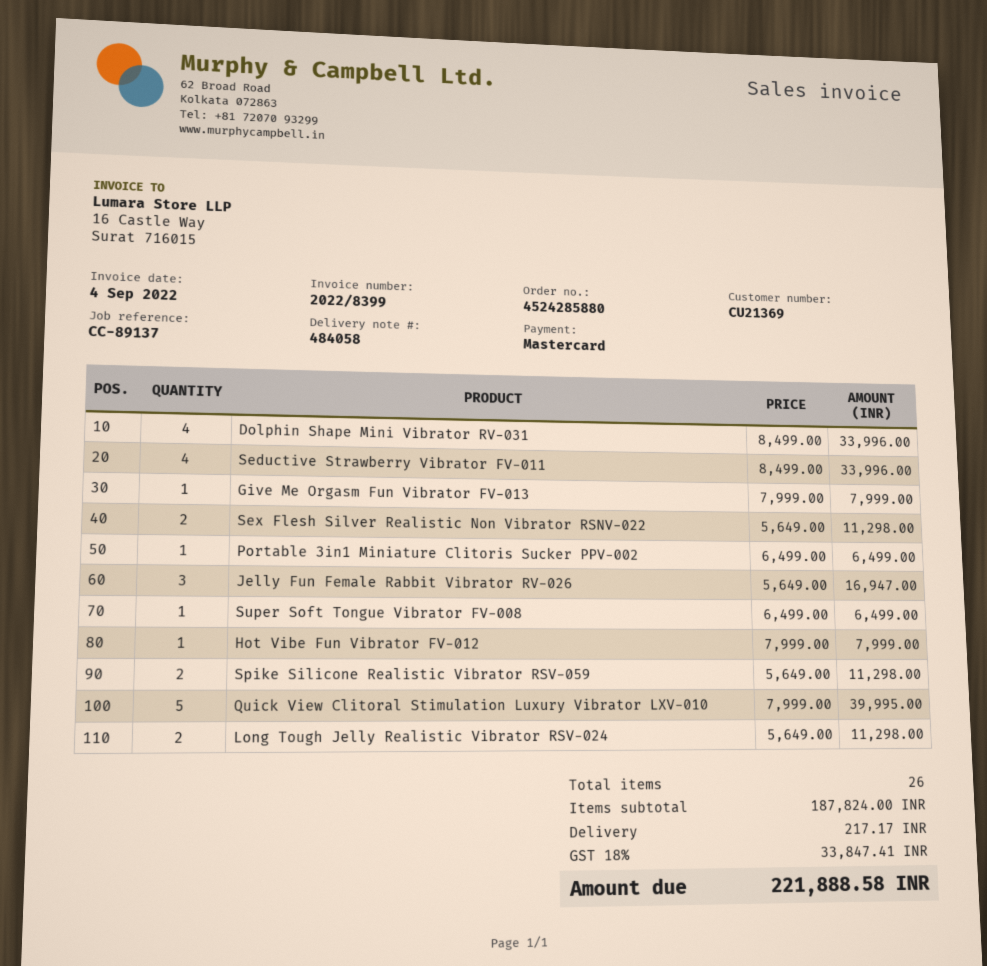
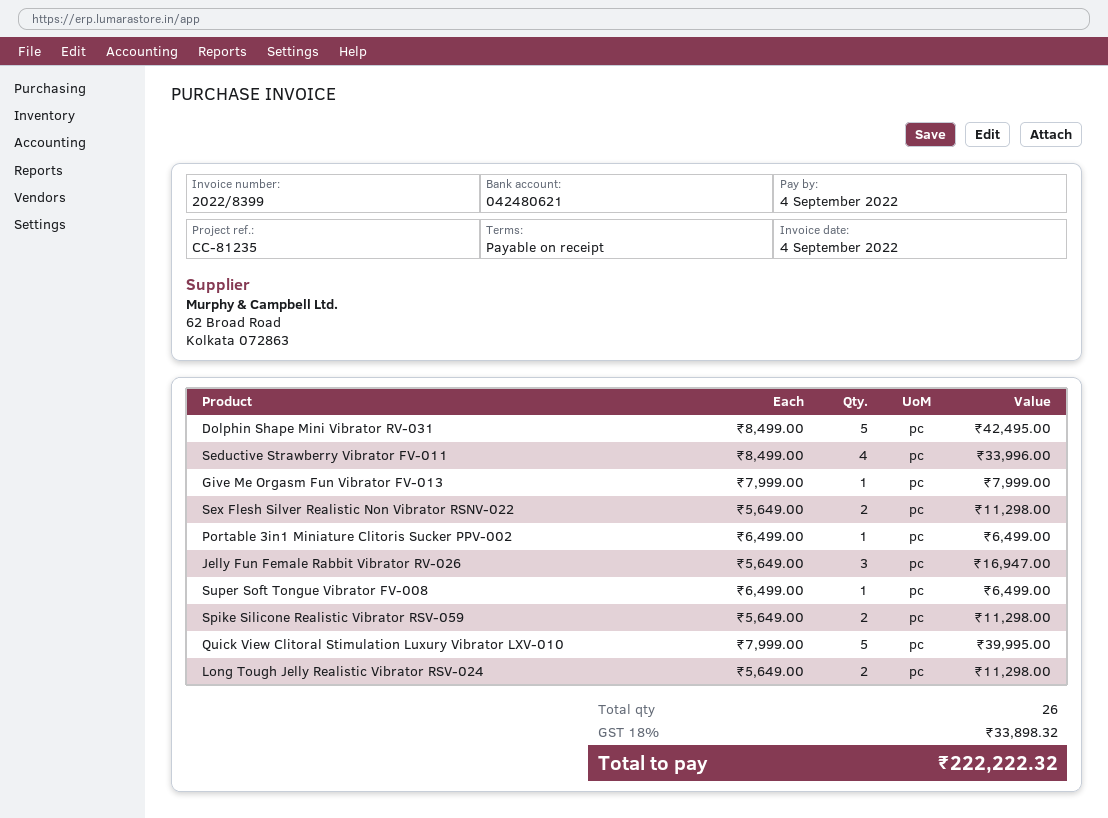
reference: CC-89137 -> CC-81235
Dolphin Shape Mini Vibrator RV-031: 4 x 8499.00 = 33996.00 -> 5 x 8499.00 = 42495.00
Hot Vibe Fun Vibrator FV-012: 1 x 7999.00 = 7999.00 -> none
shipping: 217.17 -> none
tax: 18% = 33847.41 -> 18% = 33898.32
total: 221888.58 -> 222222.32

